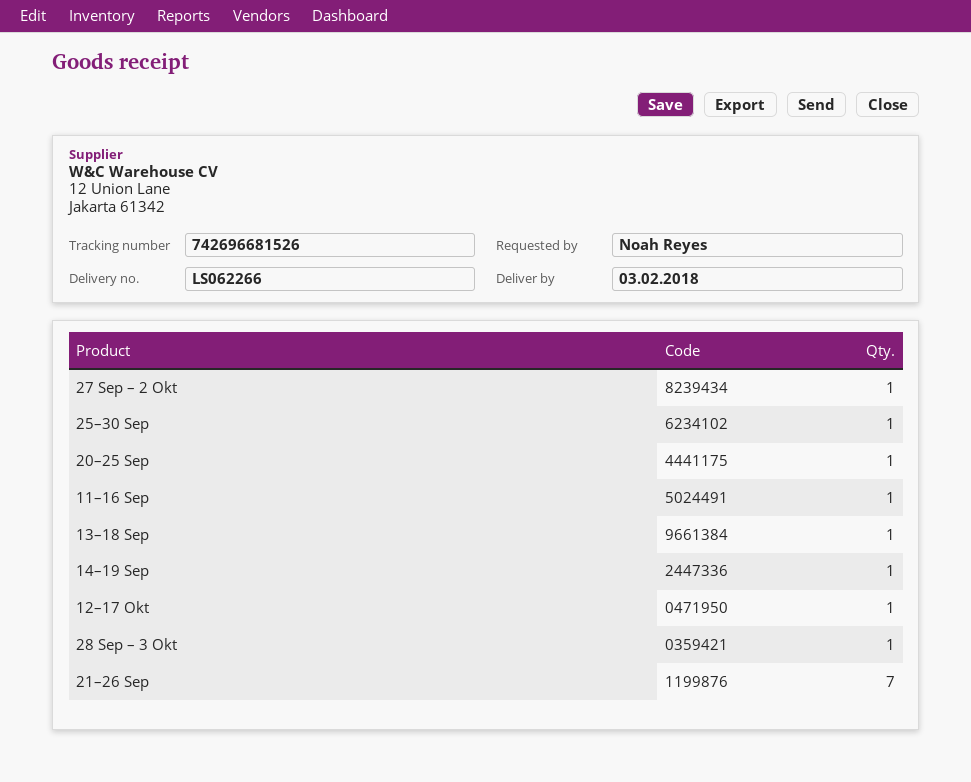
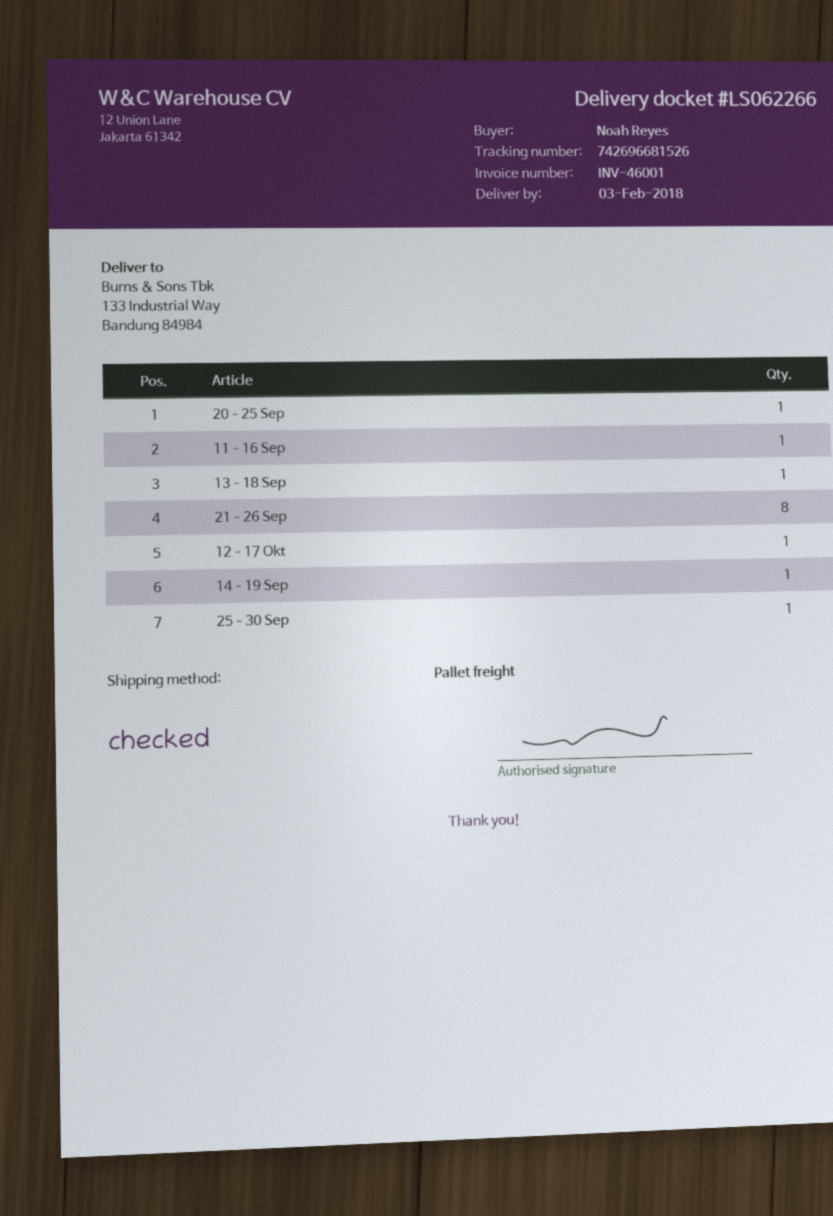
27 Sep – 2 Okt: 1 -> none
28 Sep – 3 Okt: 1 -> none
21–26 Sep: 7 -> 8

